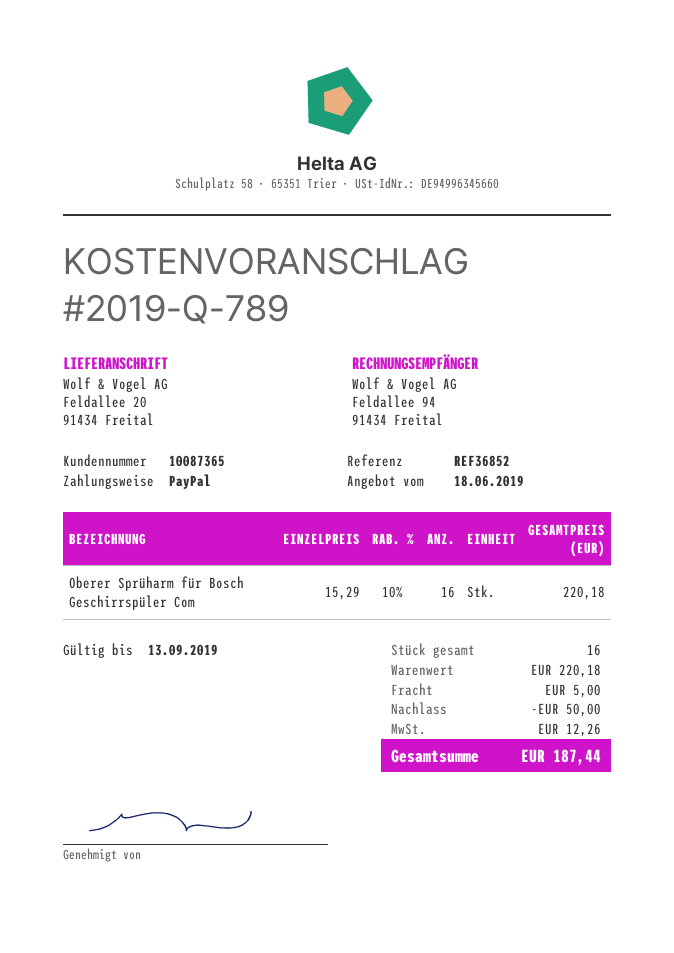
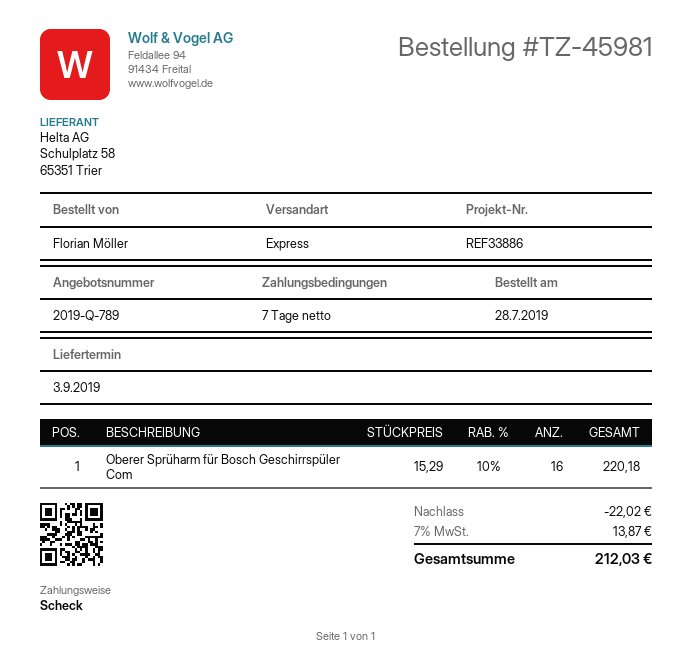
reference: REF36852 -> REF33886
payment method: PayPal -> cheque
discount: 50.00 -> 22.02
shipping: 5.00 -> none
tax: 12.26 -> 13.87
total: 187.44 -> 212.03

